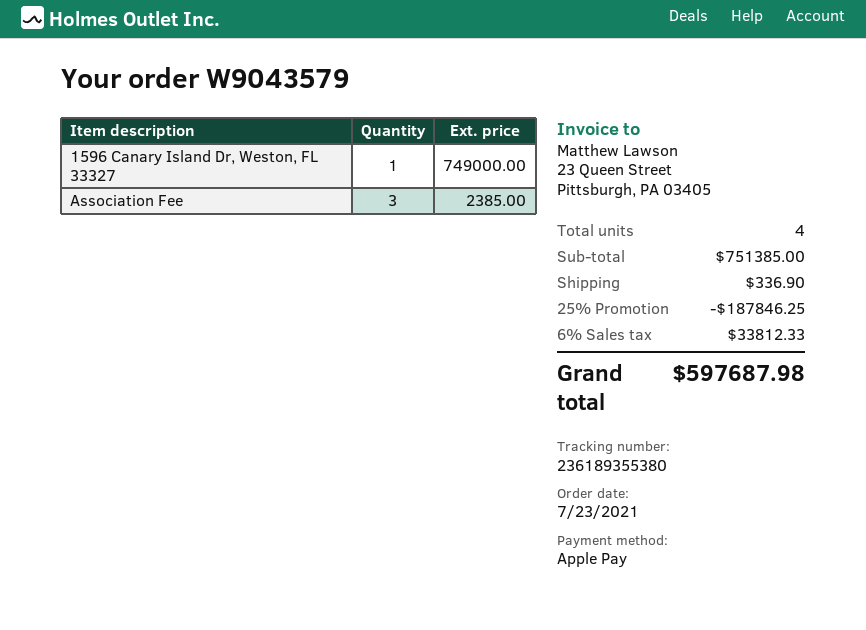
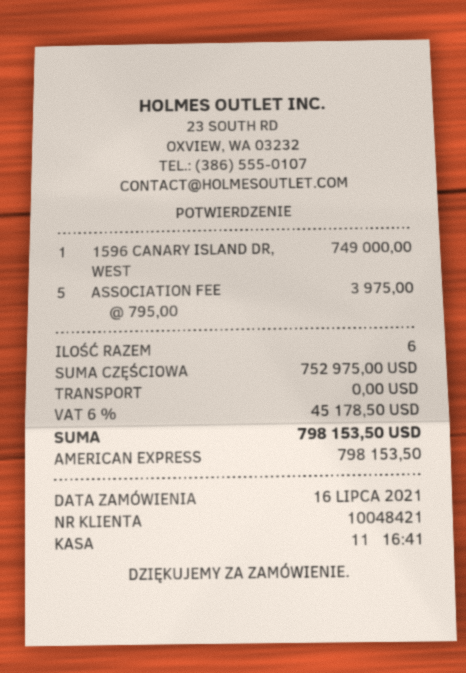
order date: 2021-07-23 -> 2021-07-16
payment method: Apple Pay -> American Express
Association Fee: 3 for 2385.00 -> 5 for 3975.00
total quantity: 4 -> 6
subtotal: 751385.00 -> 752975.00
discount: 25% = 187846.25 -> none
shipping: 336.90 -> 0.00
tax: 6% = 33812.33 -> 6% = 45178.50
total: 597687.98 -> 798153.50

